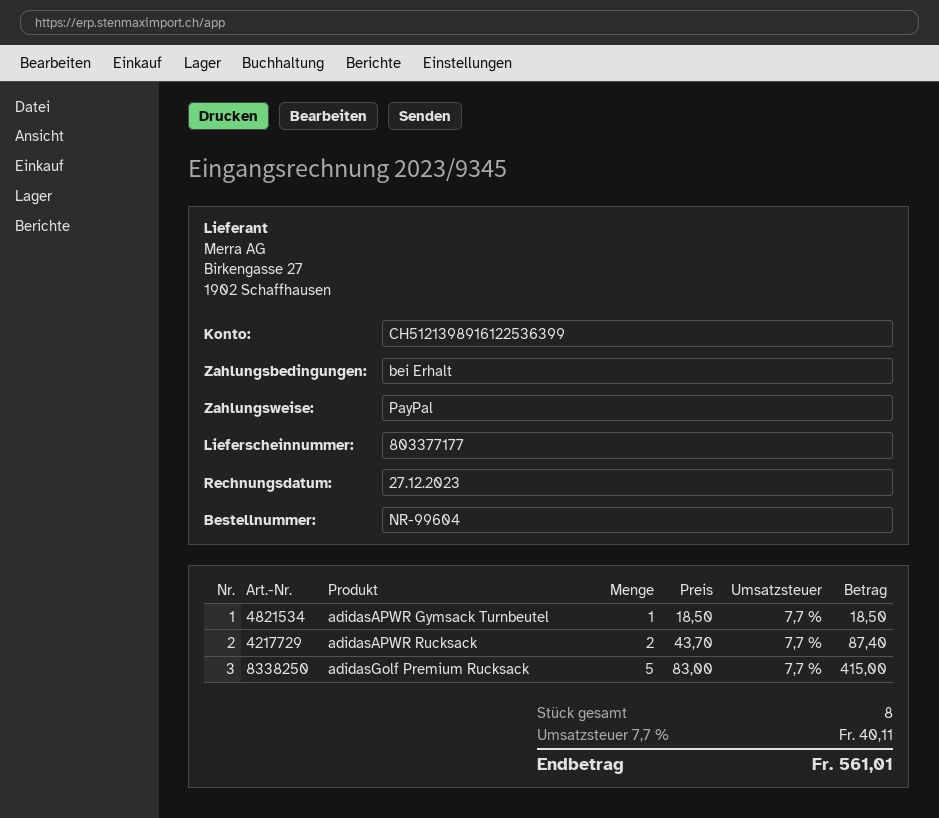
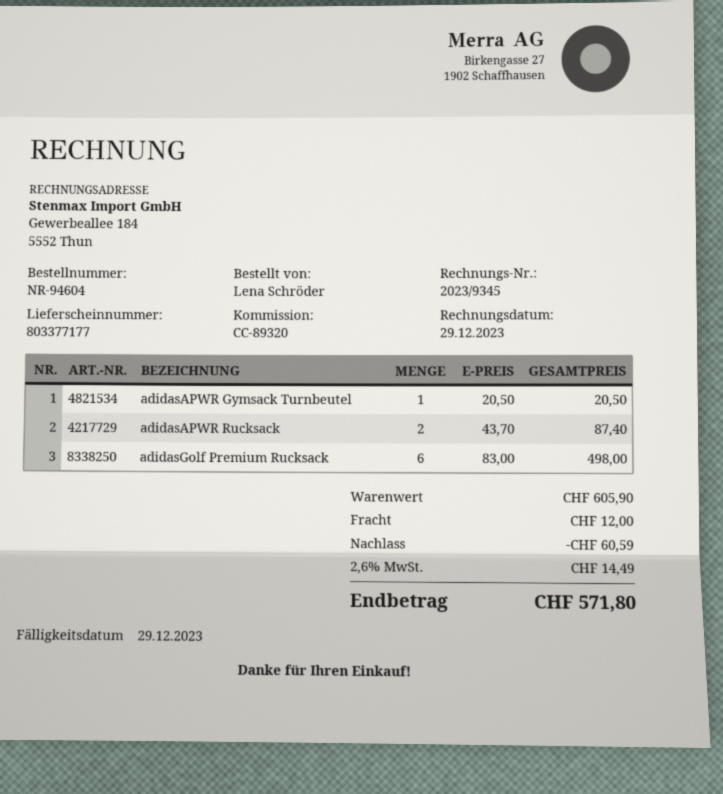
order number: NR-99604 -> NR-94604
invoice date: 2023-12-27 -> 2023-12-29
adidasAPWR Gymsack Turnbeutel: 1 x 18.50 = 18.50 -> 1 x 20.50 = 20.50
adidasGolf Premium Rucksack: 5 x 83.00 = 415.00 -> 6 x 83.00 = 498.00
discount: none -> 60.59
shipping: none -> 12.00
tax: 7.7% = 40.11 -> 2.6% = 14.49
total: 561.01 -> 571.80

